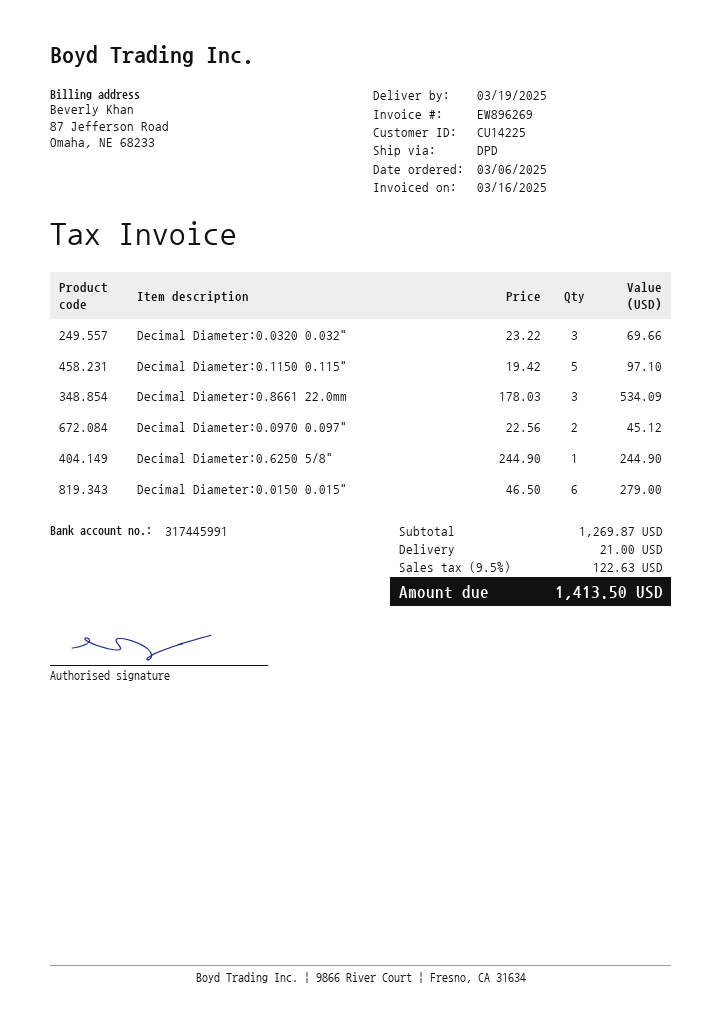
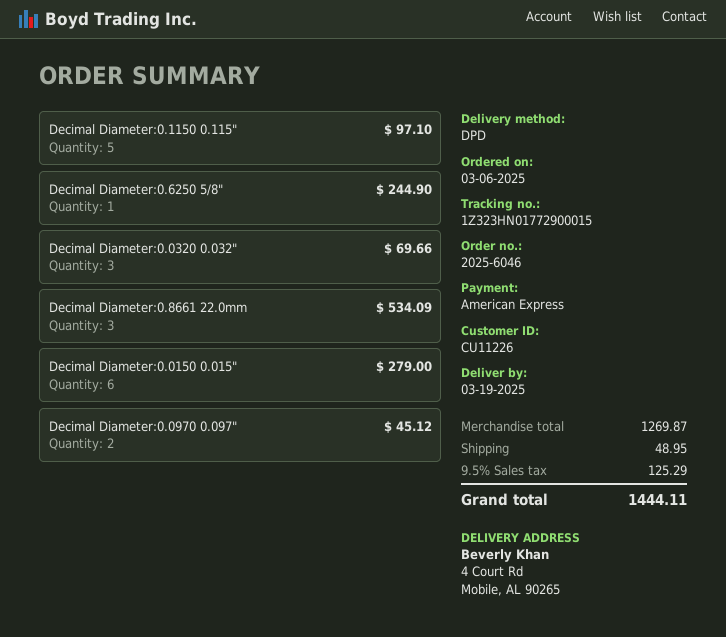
customer number: CU14225 -> CU11226
shipping: 21.00 -> 48.95
tax: 9.5% = 122.63 -> 9.5% = 125.29
total: 1413.50 -> 1444.11

